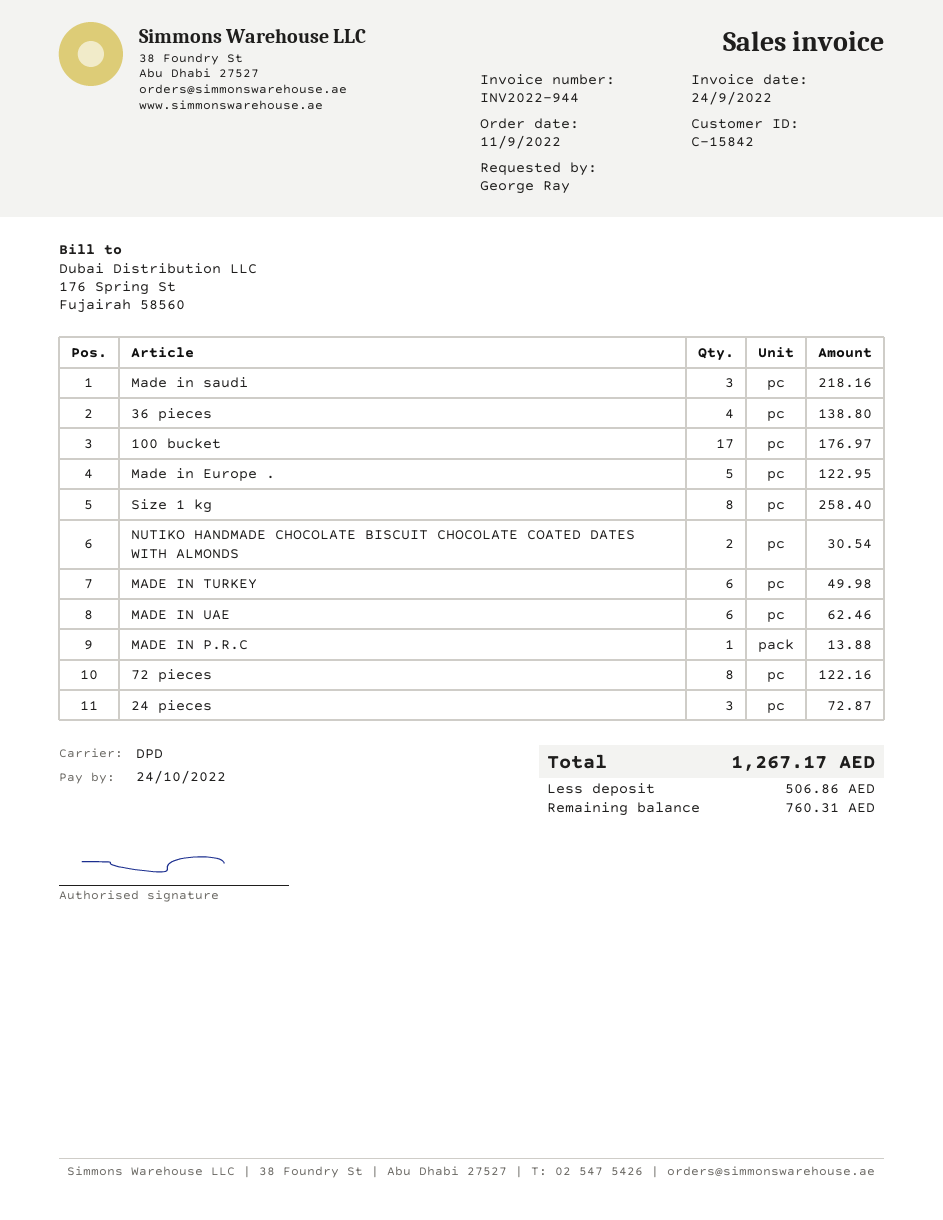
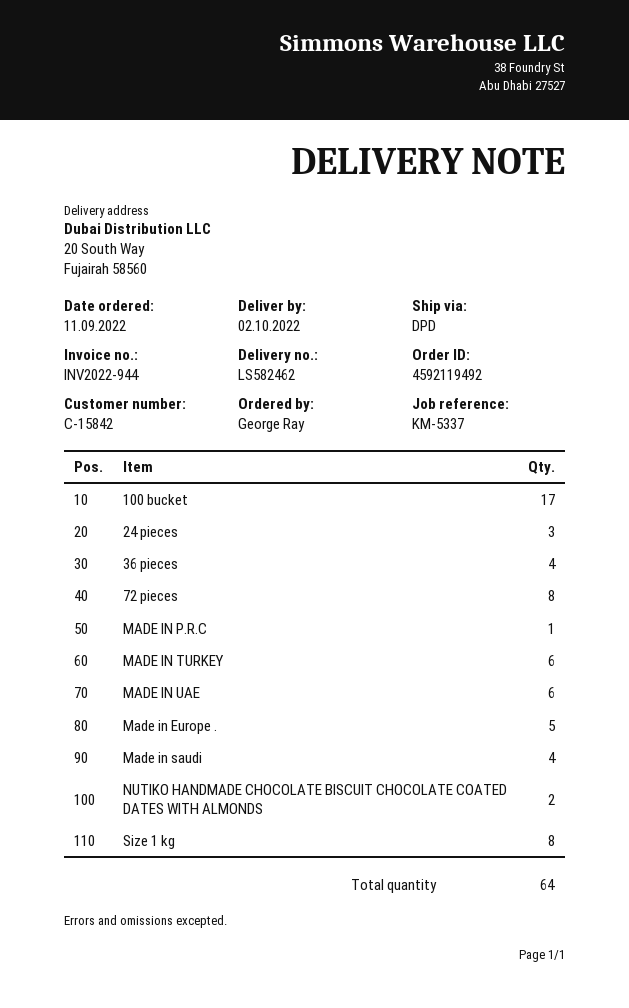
Made in saudi: 3 -> 4

